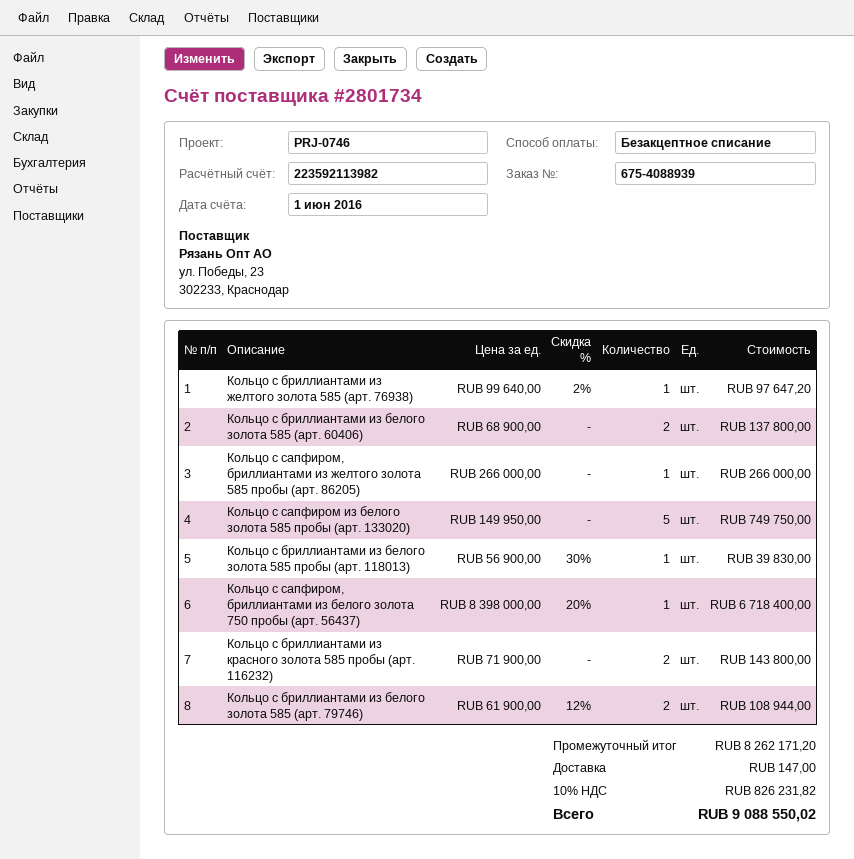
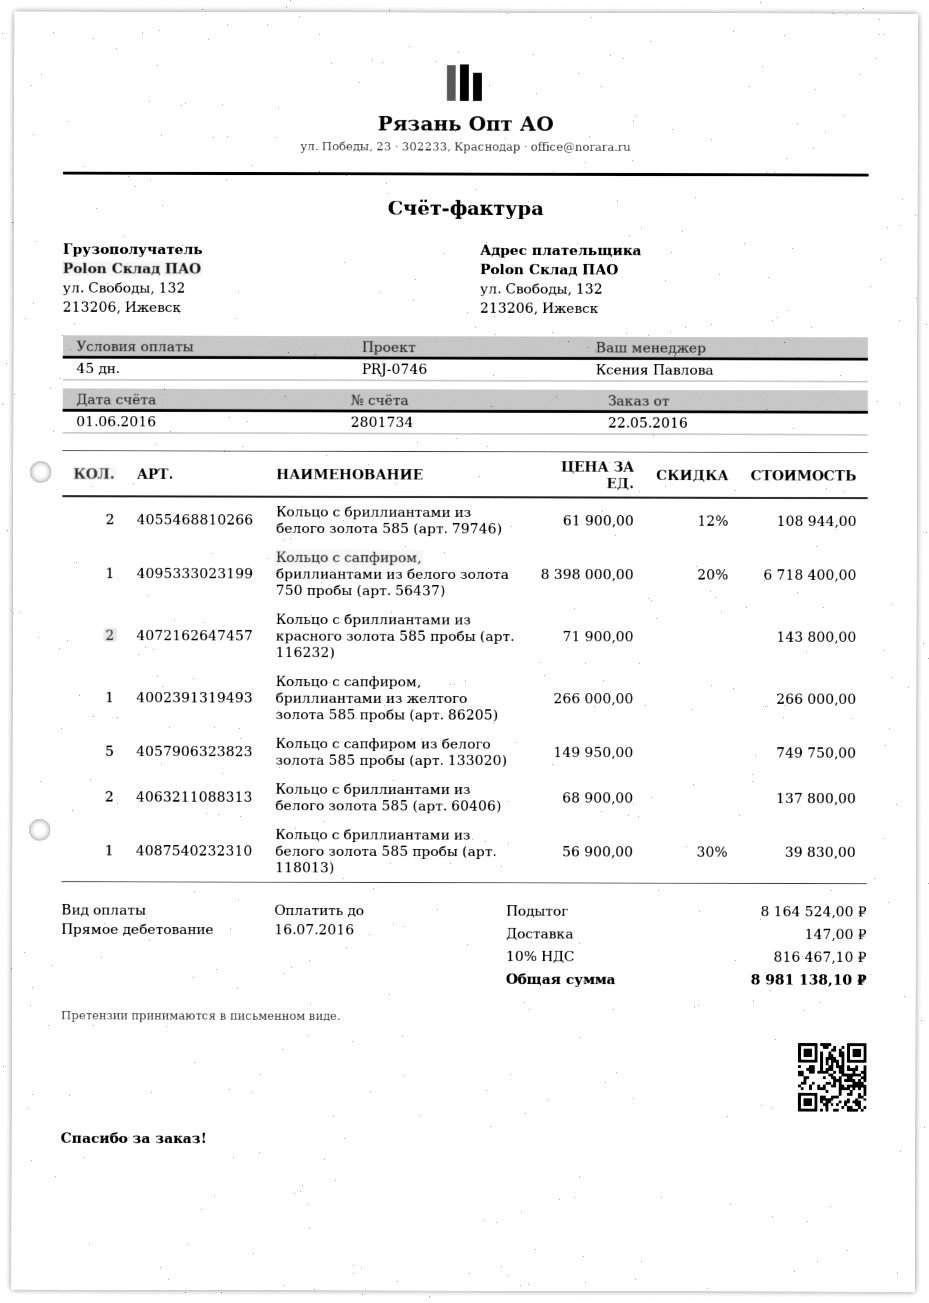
Кольцо с бриллиантами из желтого золота 585 (арт. 76938): 1 x 99640.00 - 2% = 97647.20 -> none
subtotal: 8262171.20 -> 8164524.00
tax: 10% = 826231.82 -> 10% = 816467.10
total: 9088550.02 -> 8981138.10

